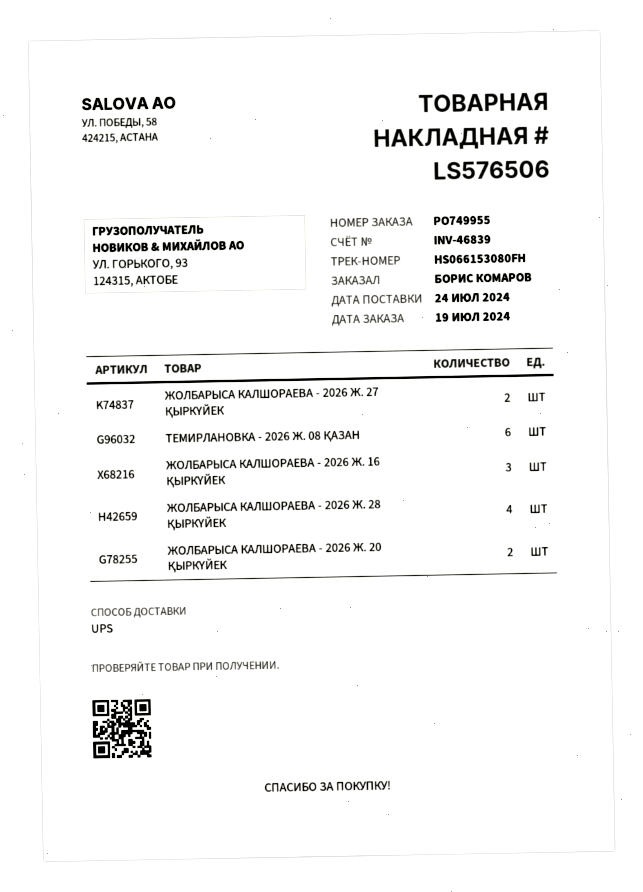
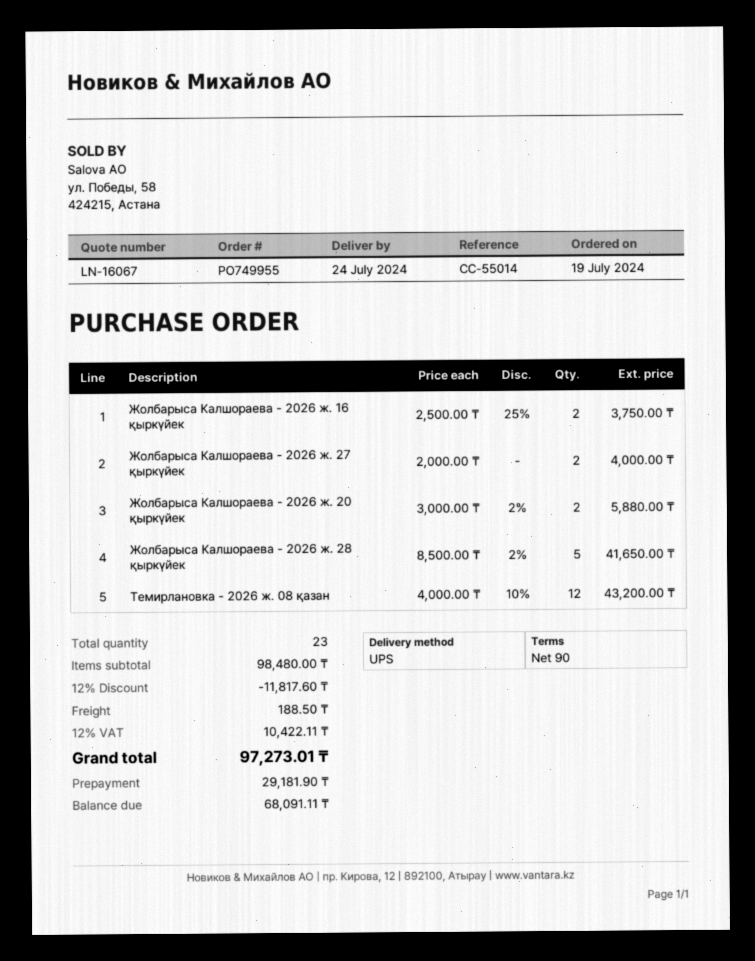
ТЕМИРЛАНОВКА - 2026 Ж. 08 ҚАЗАН: 6 -> 12
ЖОЛБАРЫСА КАЛШОРАЕВА - 2026 Ж. 16 ҚЫРКҮЙЕК: 3 -> 2
ЖОЛБАРЫСА КАЛШОРАЕВА - 2026 Ж. 28 ҚЫРКҮЙЕК: 4 -> 5

